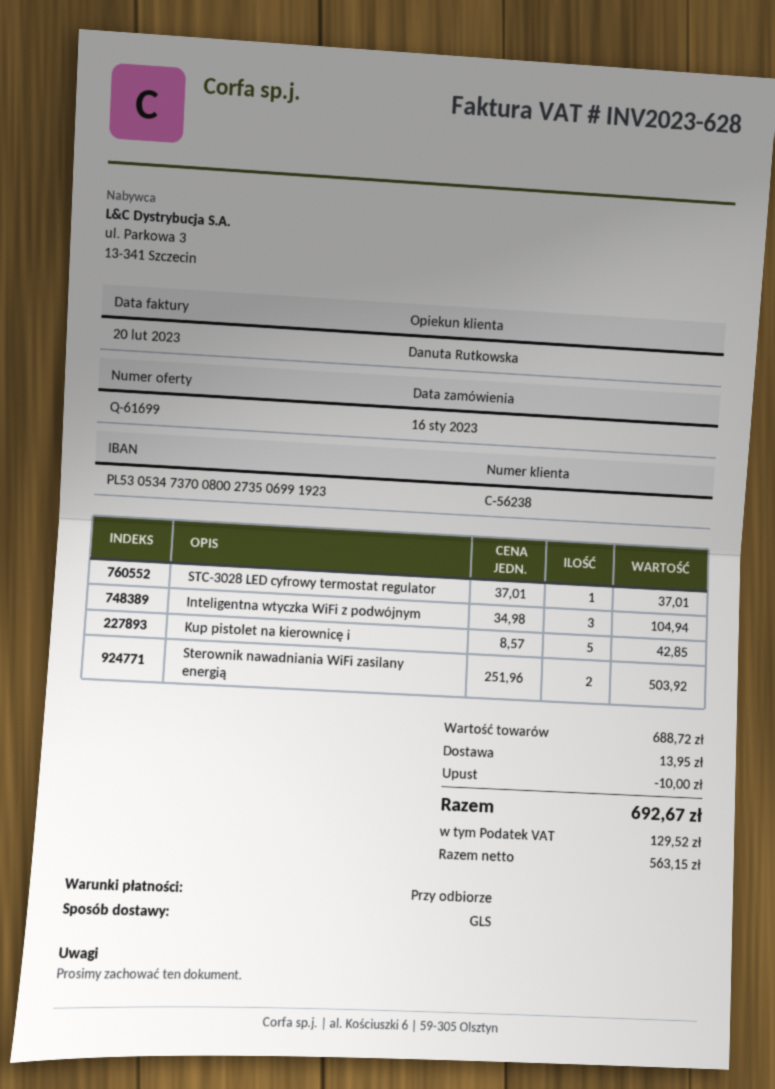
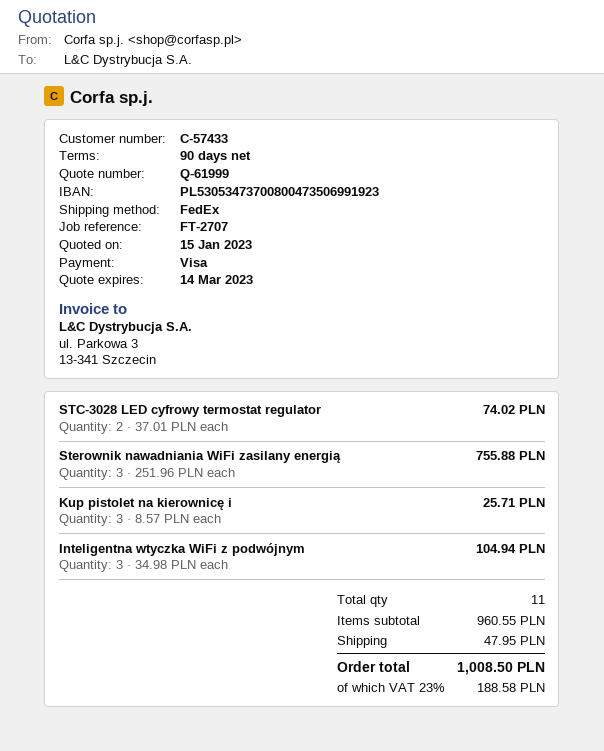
quote number: Q-61699 -> Q-61999
payment terms: on receipt -> 90 days
customer number: C-56238 -> C-57433
bank account: PL53053473700800273506991923 -> PL53053473700800473506991923
shipping method: GLS -> FedEx
STC-3028 LED cyfrowy termostat regulator: 1 x 37.01 = 37.01 -> 2 x 37.01 = 74.02
Kup pistolet na kierownicę i: 5 x 8.57 = 42.85 -> 3 x 8.57 = 25.71
Sterownik nawadniania WiFi zasilany energią: 2 x 251.96 = 503.92 -> 3 x 251.96 = 755.88
subtotal: 688.72 -> 960.55
discount: 10.00 -> none
shipping: 13.95 -> 47.95
tax: 129.52 -> 188.58
total: 692.67 -> 1008.50

